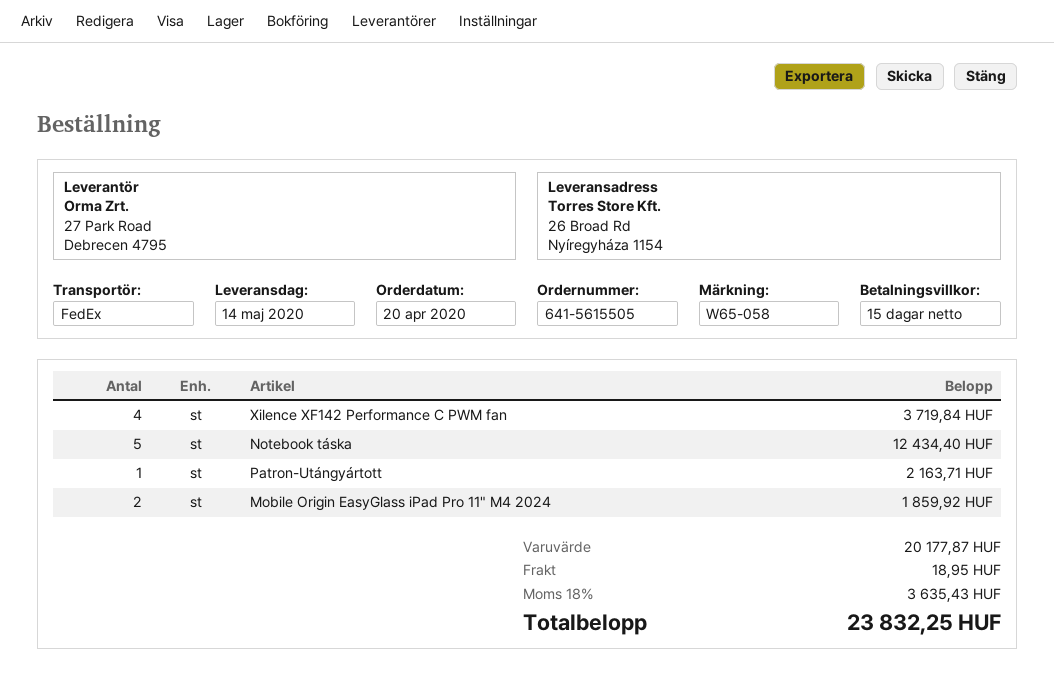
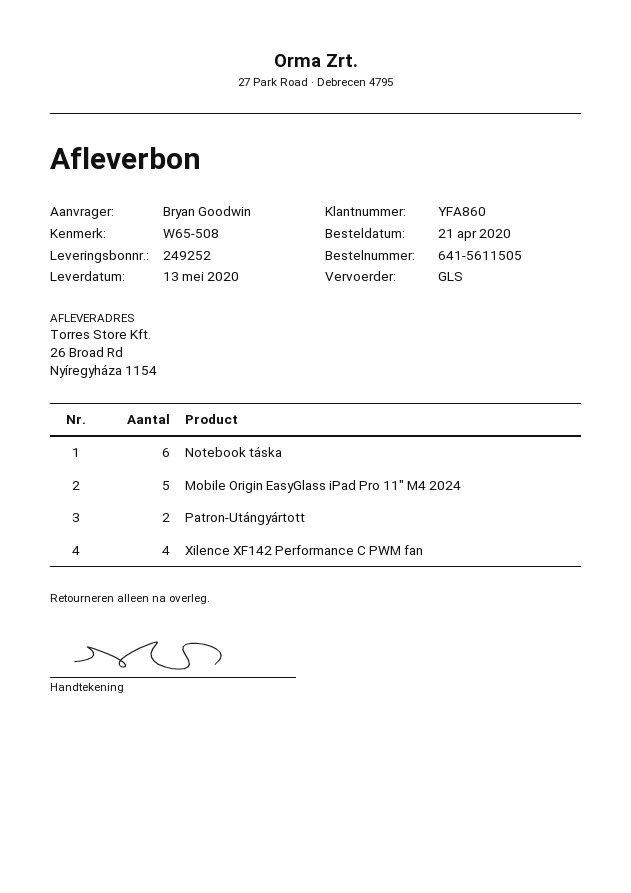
order number: 641-5615505 -> 641-5611505
order date: 2020-04-20 -> 2020-04-21
delivery date: 2020-05-14 -> 2020-05-13
reference: W65-058 -> W65-508
shipping method: FedEx -> GLS
Notebook táska: 5 -> 6
Patron-Utángyártott: 1 -> 2
Mobile Origin EasyGlass iPad Pro 11" M4 2024: 2 -> 5

